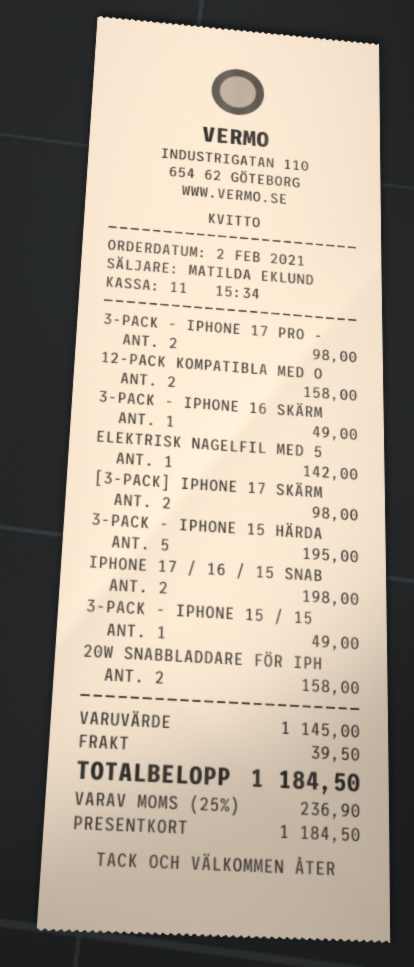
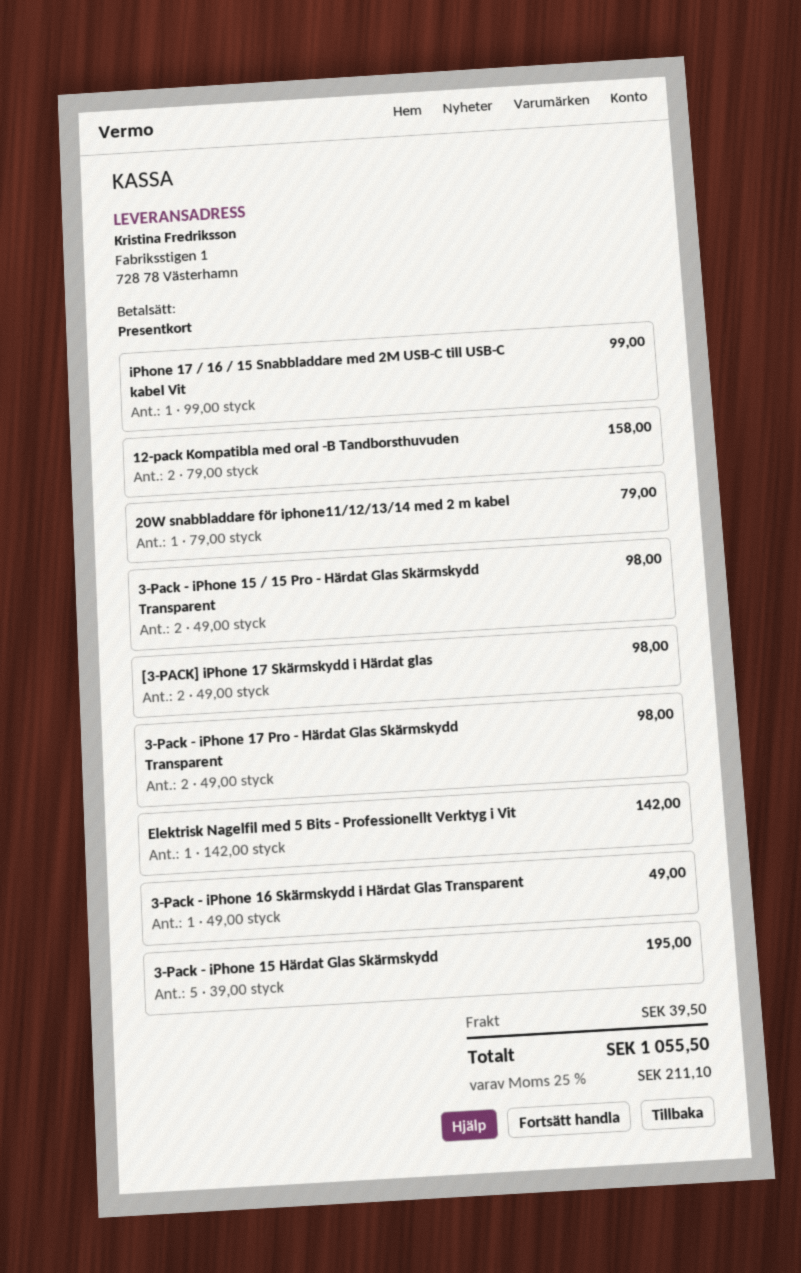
IPHONE 17 / 16 / 15 SNAB: 2 for 198.00 -> 1 for 99.00
3-PACK - IPHONE 15 / 15: 1 for 49.00 -> 2 for 98.00
20W SNABBLADDARE FÖR IPH: 2 for 158.00 -> 1 for 79.00
tax: 25% = 236.90 -> 25% = 211.10
total: 1184.50 -> 1055.50

